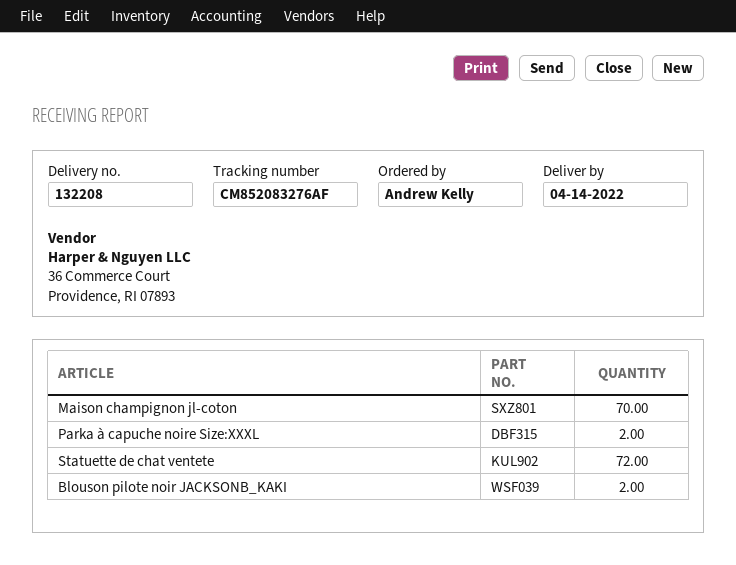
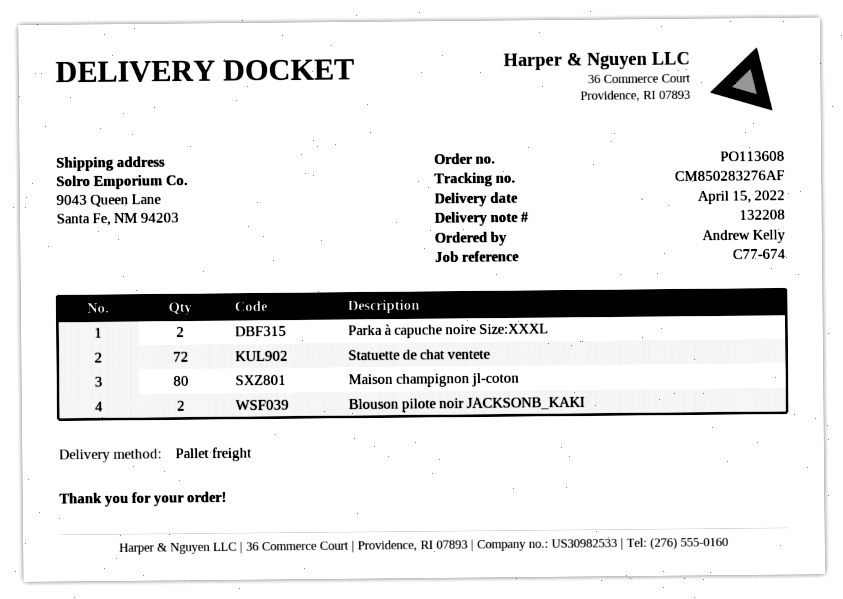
delivery date: 2022-04-14 -> 2022-04-15
tracking number: CM852083276AF -> CM850283276AF
Maison champignon jl-coton: 70 -> 80

